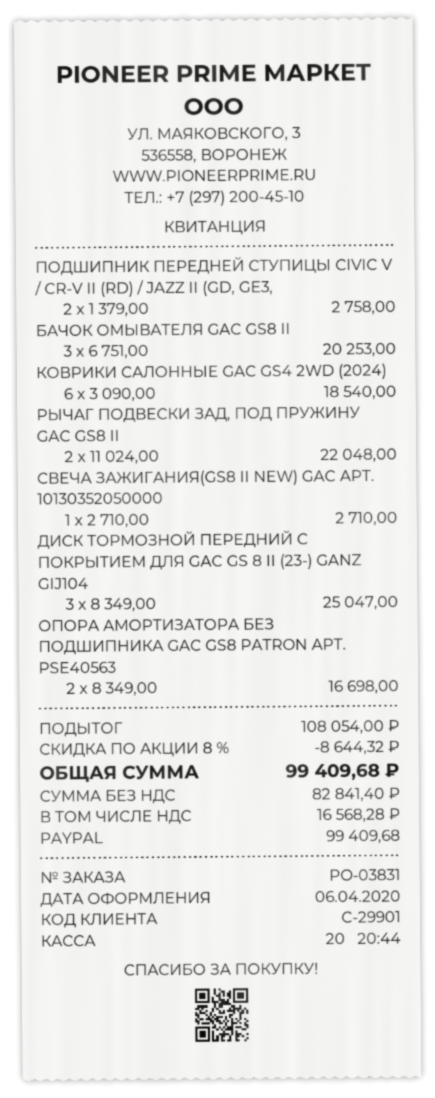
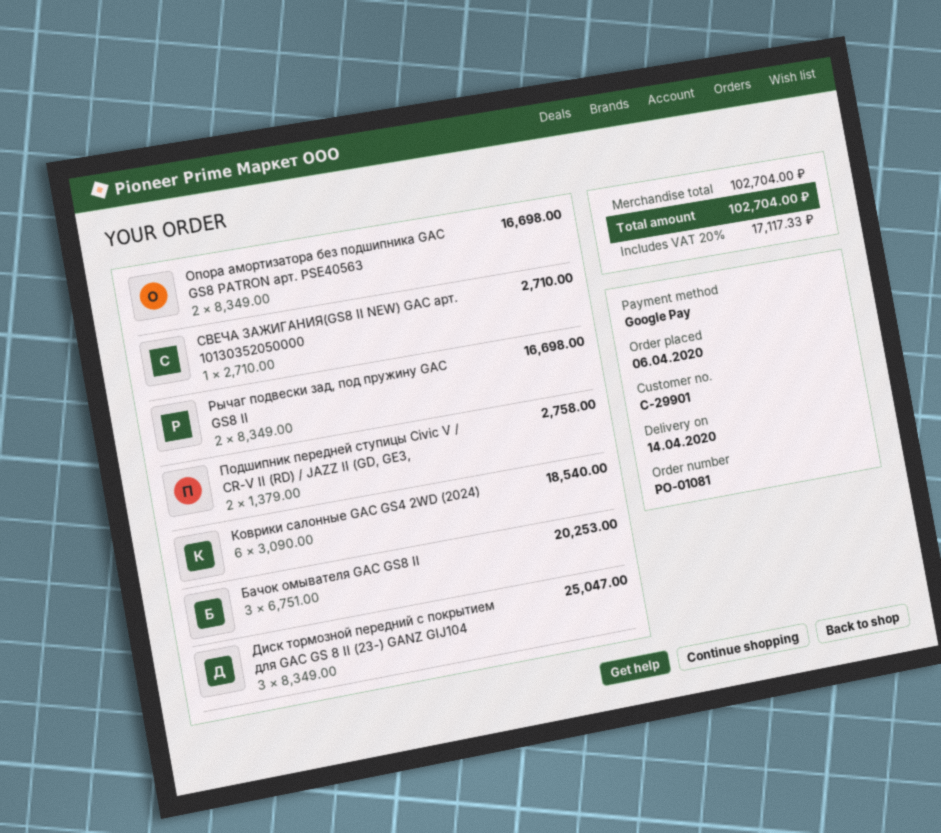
order number: PO-03831 -> PO-01081
payment method: PayPal -> Google Pay
РЫЧАГ ПОДВЕСКИ ЗАД, ПОД ПРУЖИНУ GAC GS8 II: 2 x 11024.00 = 22048.00 -> 2 x 8349.00 = 16698.00
subtotal: 108054.00 -> 102704.00
discount: 8% = 8644.32 -> none
tax: 16568.28 -> 17117.33
total: 99409.68 -> 102704.00

